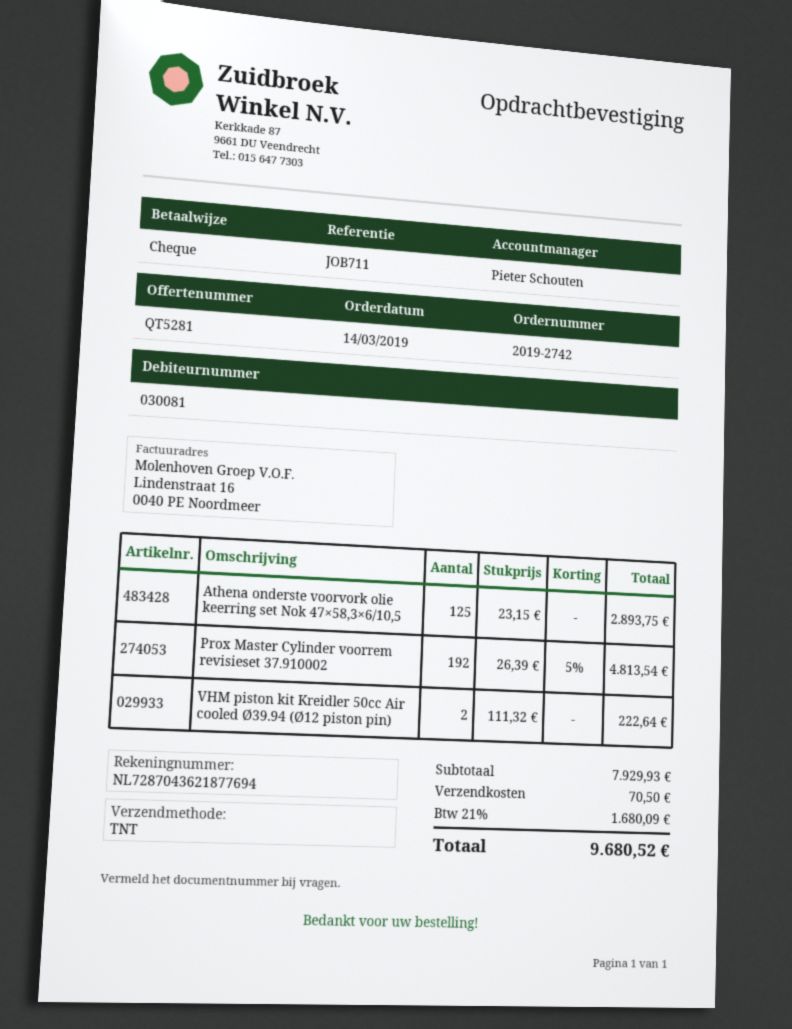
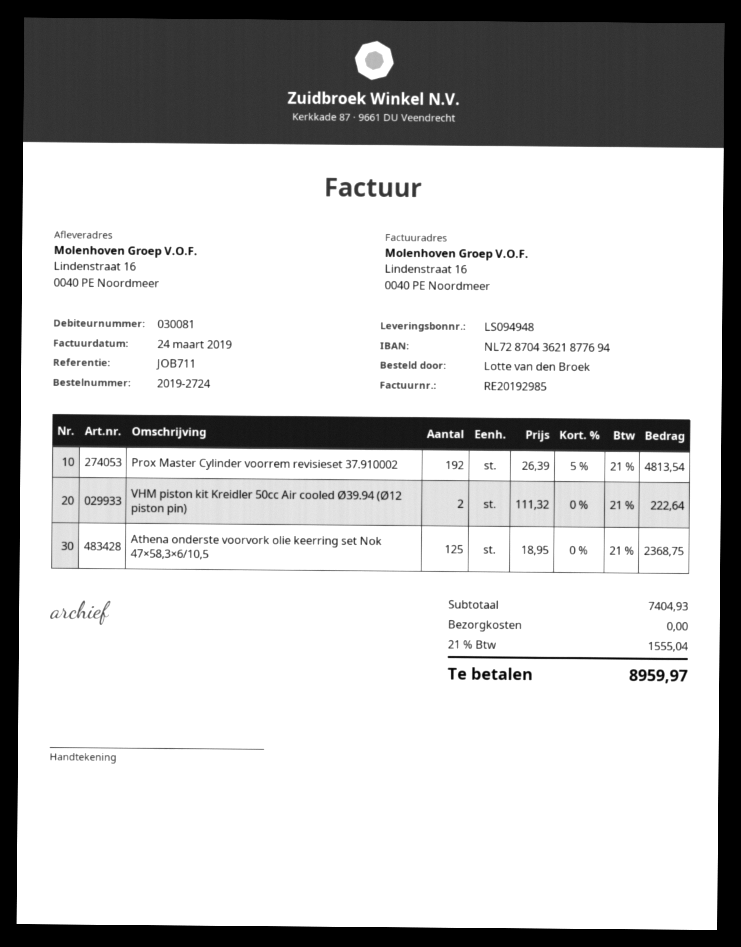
order number: 2019-2742 -> 2019-2724
Athena onderste voorvork olie keerring set Nok 47×58,3×6/10,5: 125 x 23.15 = 2893.75 -> 125 x 18.95 = 2368.75
subtotal: 7929.93 -> 7404.93
shipping: 70.50 -> 0.00
tax: 21% = 1680.09 -> 21% = 1555.04
total: 9680.52 -> 8959.97

